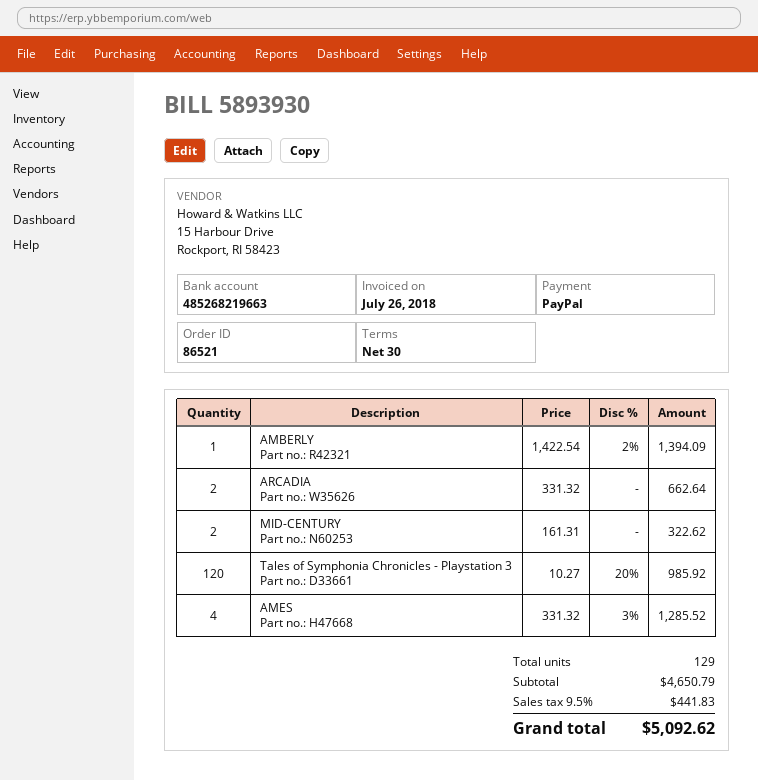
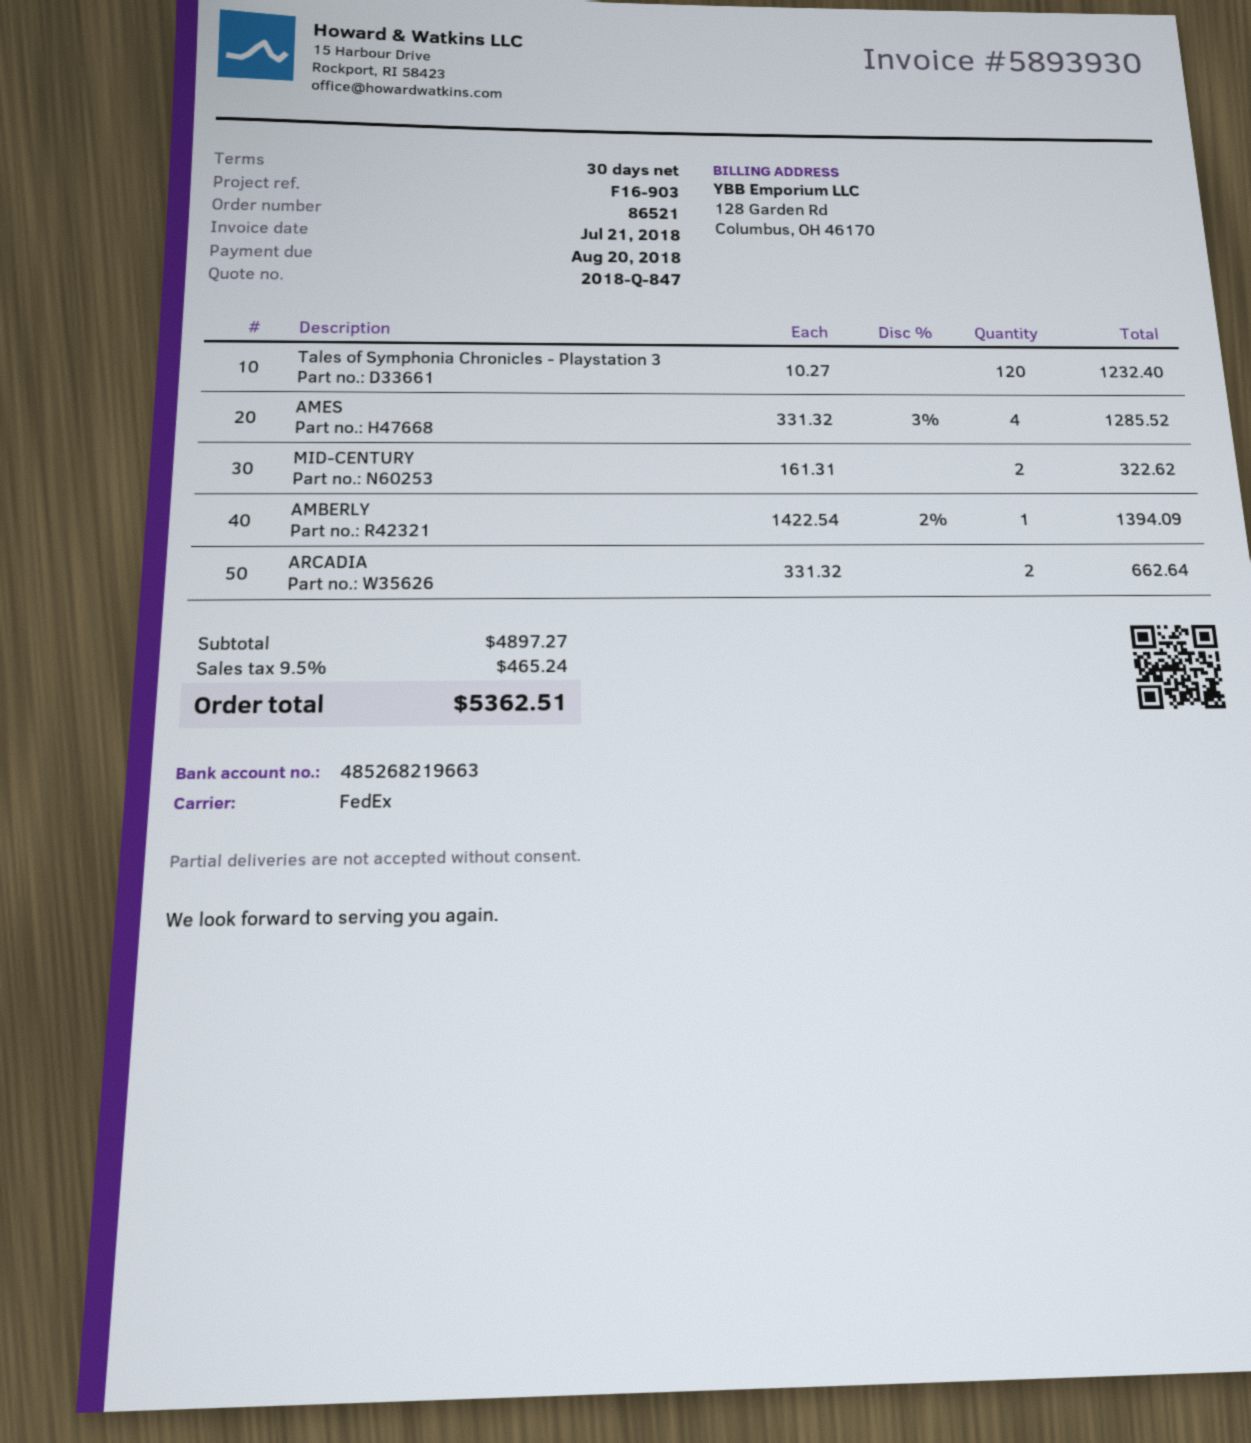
invoice date: 2018-07-26 -> 2018-07-21
Tales of Symphonia Chronicles - Playstation 3: 120 x 10.27 - 20% = 985.92 -> 120 x 10.27 = 1232.40
subtotal: 4650.79 -> 4897.27
tax: 9.5% = 441.83 -> 9.5% = 465.24
total: 5092.62 -> 5362.51

